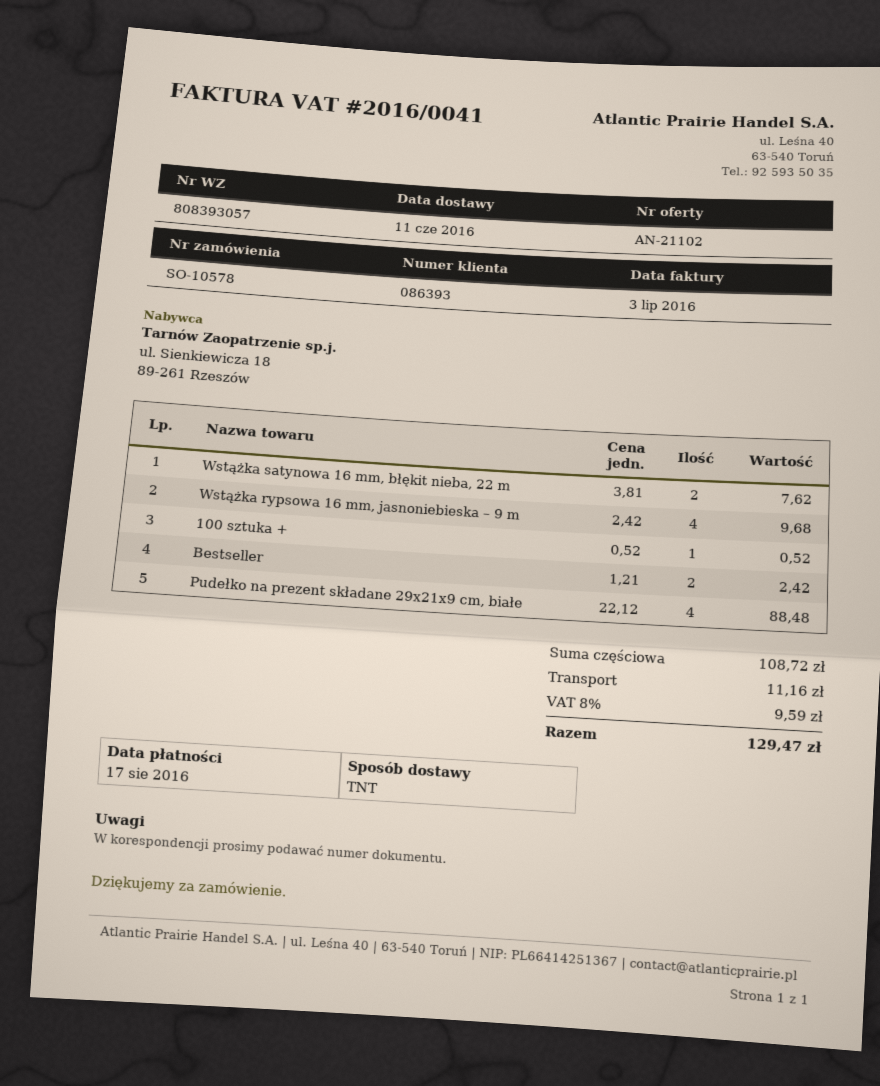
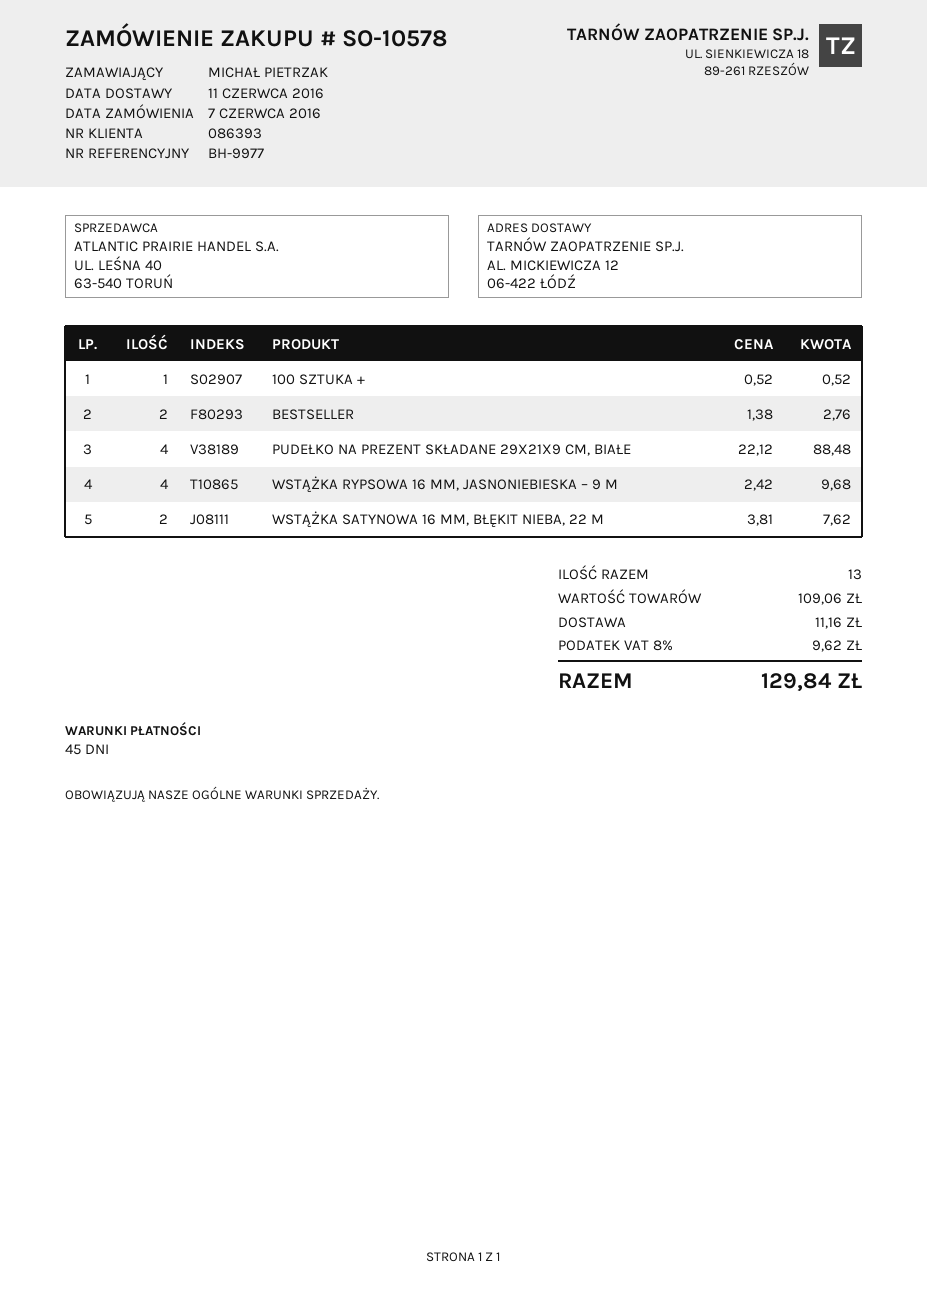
Bestseller: 2 x 1.21 = 2.42 -> 2 x 1.38 = 2.76
subtotal: 108.72 -> 109.06
tax: 8% = 9.59 -> 8% = 9.62
total: 129.47 -> 129.84

